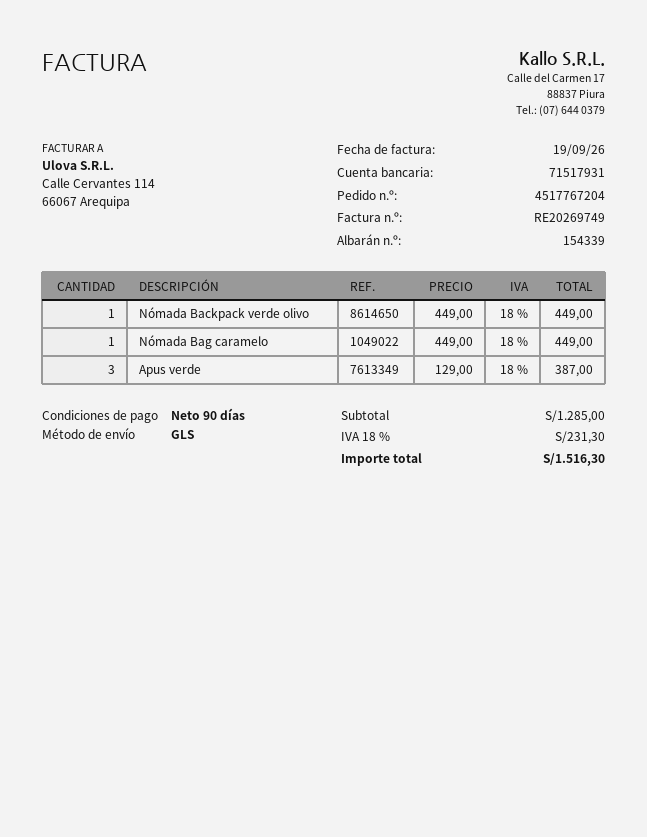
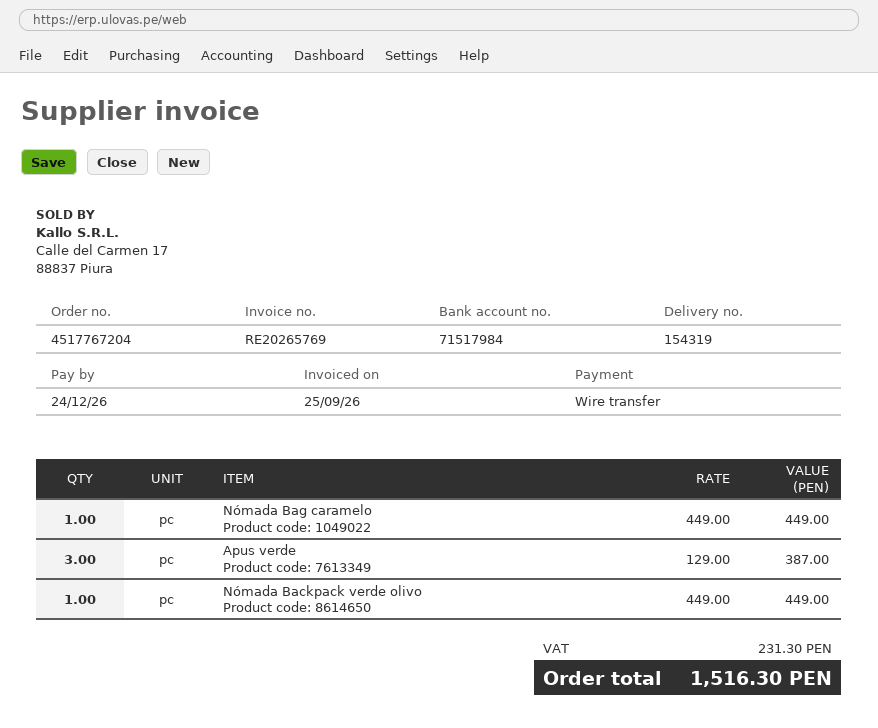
delivery note number: 154339 -> 154319
invoice number: RE20269749 -> RE20265769
invoice date: 2026-09-19 -> 2026-09-25
bank account: 71517931 -> 71517984

